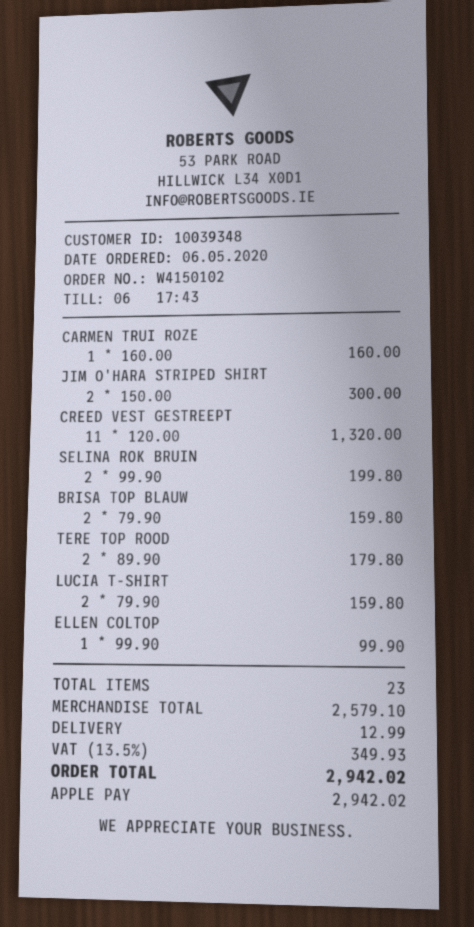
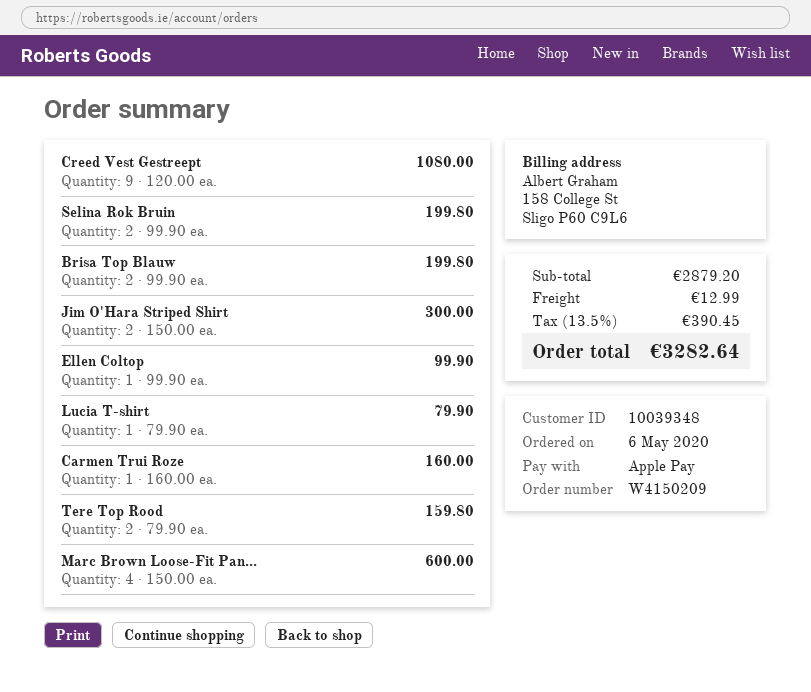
order number: W4150102 -> W4150209
CREED VEST GESTREEPT: 11 x 120.00 = 1320.00 -> 9 x 120.00 = 1080.00
BRISA TOP BLAUW: 2 x 79.90 = 159.80 -> 2 x 99.90 = 199.80
TERE TOP ROOD: 2 x 89.90 = 179.80 -> 2 x 79.90 = 159.80
LUCIA T-SHIRT: 2 x 79.90 = 159.80 -> 1 x 79.90 = 79.90
Marc Brown Loose-Fit Pan...: none -> 4 x 150.00 = 600.00
subtotal: 2579.10 -> 2879.20
tax: 13.5% = 349.93 -> 13.5% = 390.45
total: 2942.02 -> 3282.64

